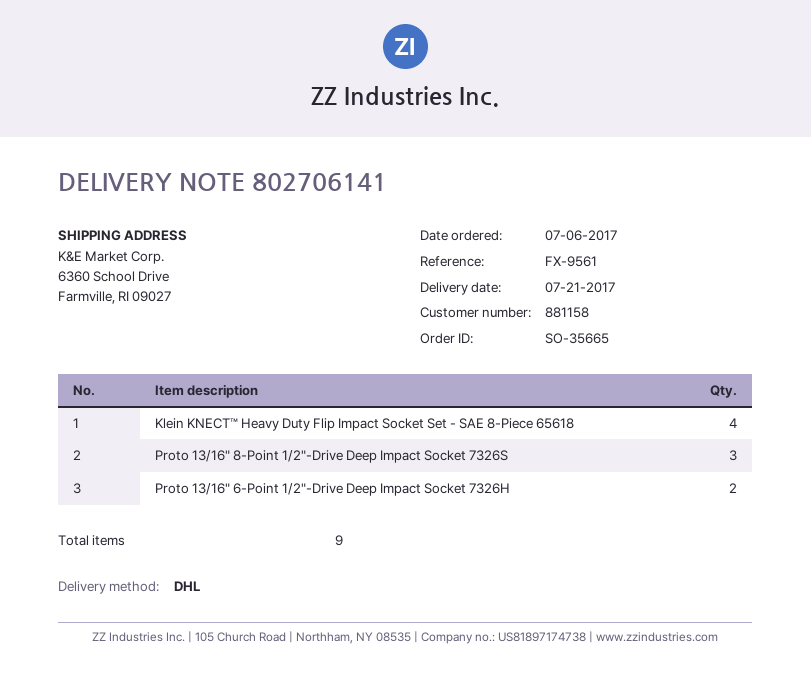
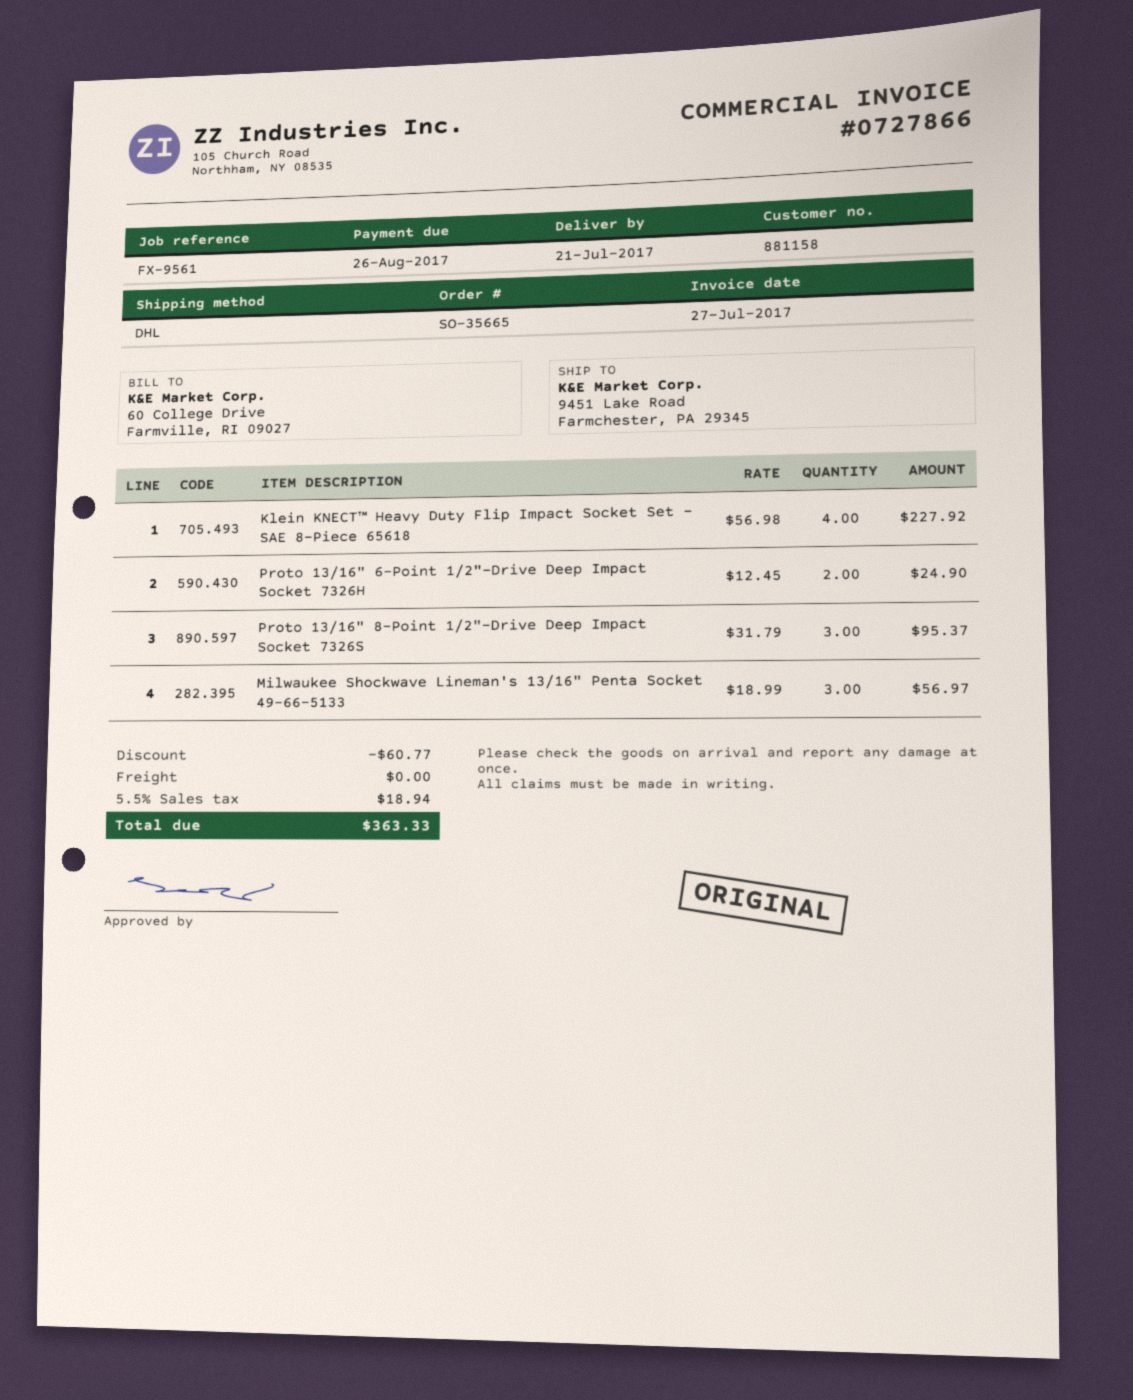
ship to: 6360 School Drive, Farmville, RI 09027 -> 9451 Lake Road, Farmchester, PA 29345
Milwaukee Shockwave Lineman's 13/16" Penta Socket 49-66-5133: none -> 3

